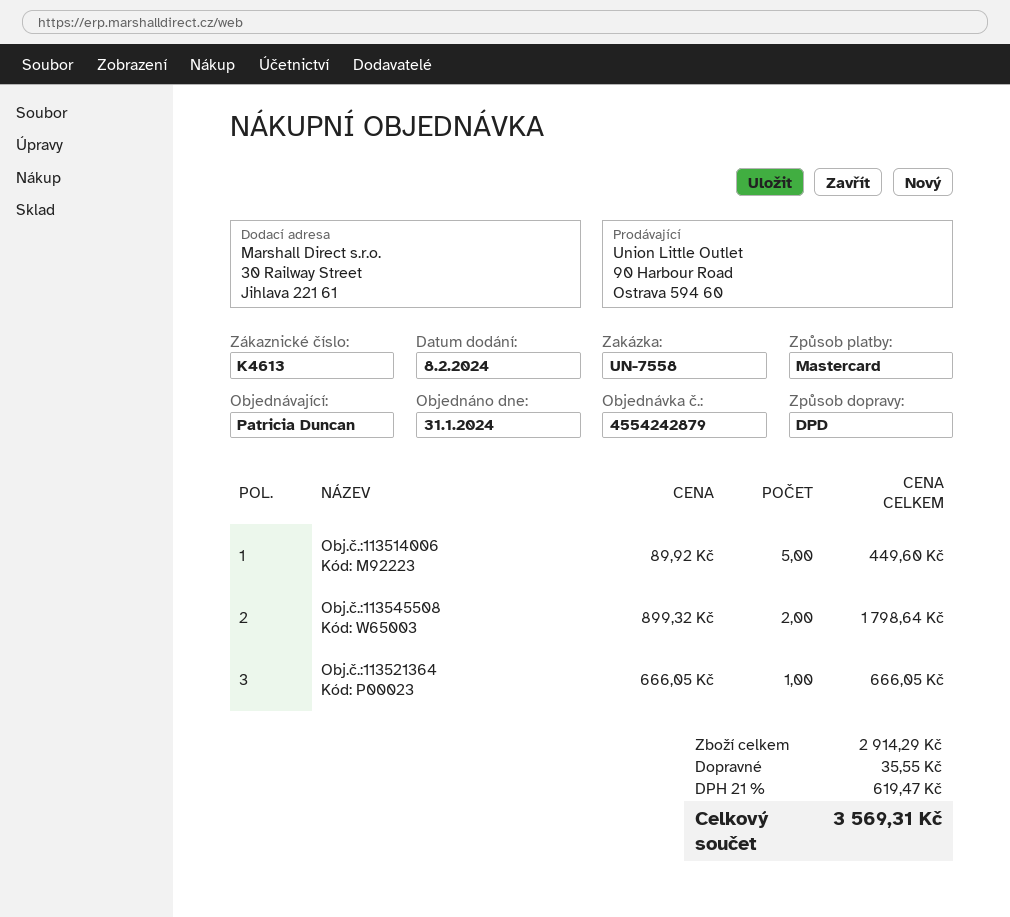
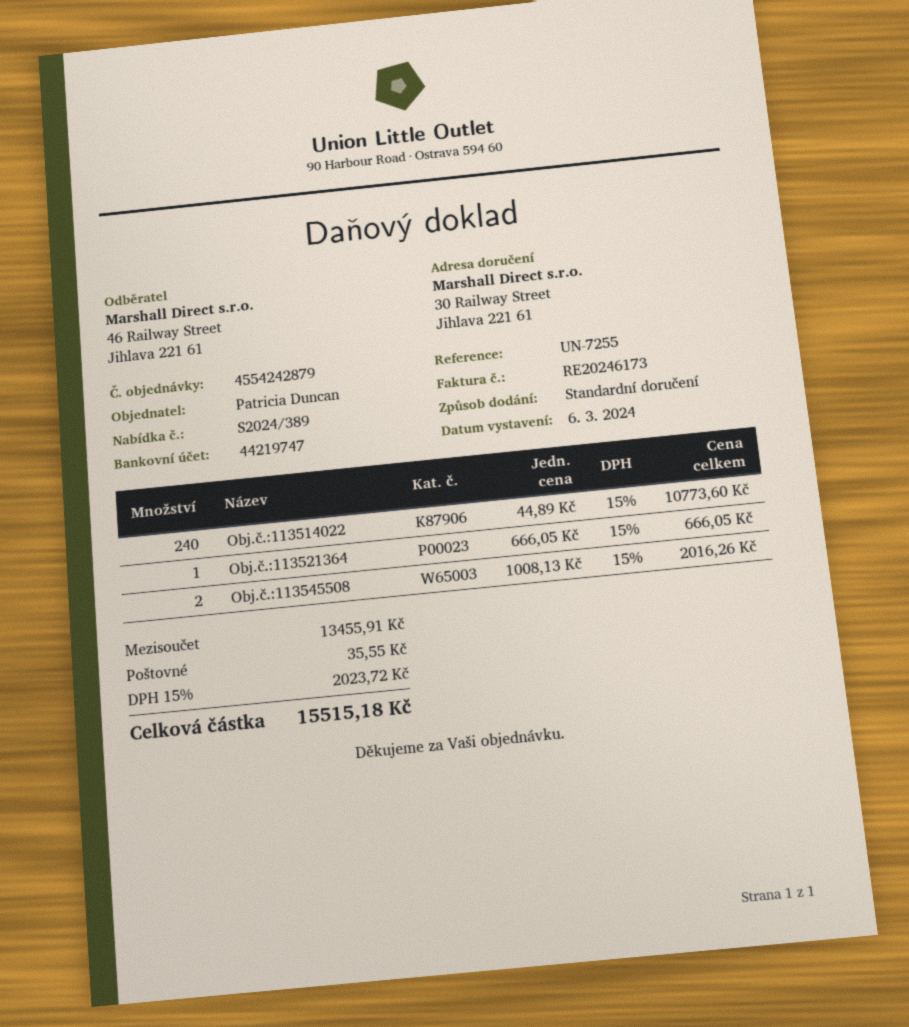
reference: UN-7558 -> UN-7255
shipping method: DPD -> standard
Obj.č.:113514006: 5 x 89.92 = 449.60 -> none
Obj.č.:113545508: 2 x 899.32 = 1798.64 -> 2 x 1008.13 = 2016.26
Obj.č.:113514022: none -> 240 x 44.89 = 10773.60
subtotal: 2914.29 -> 13455.91
tax: 21% = 619.47 -> 15% = 2023.72
total: 3569.31 -> 15515.18

